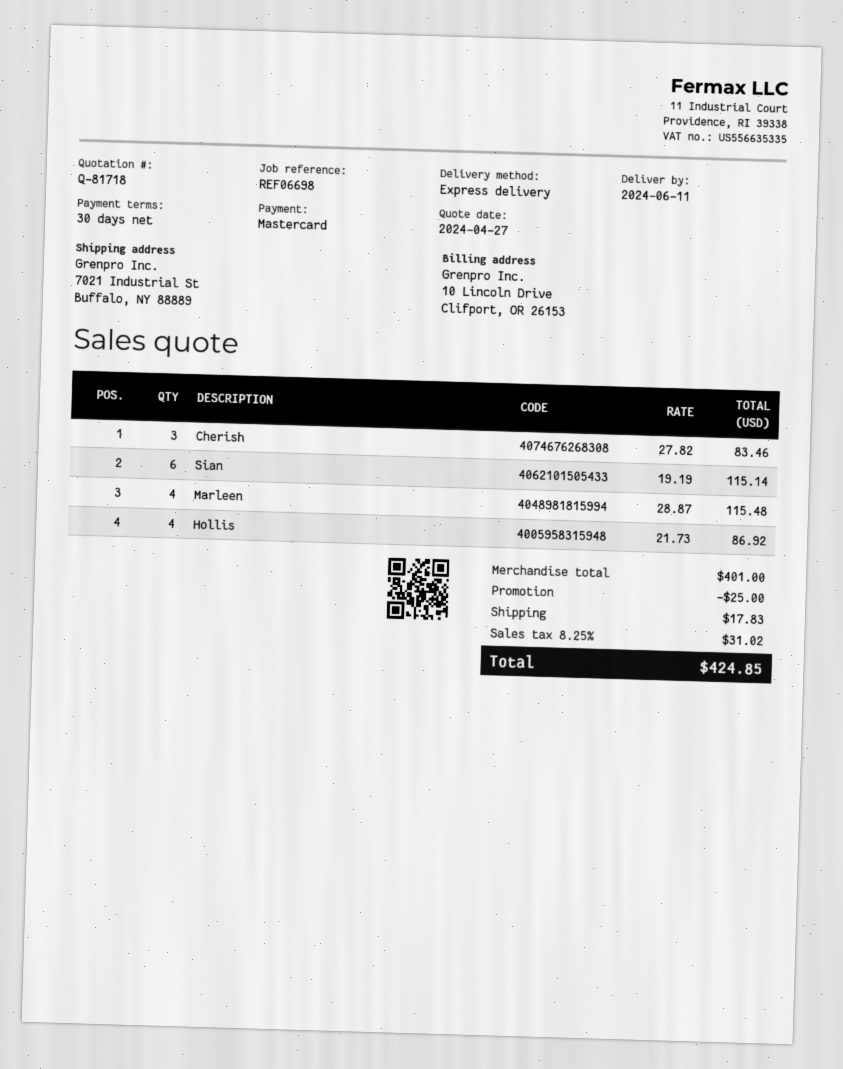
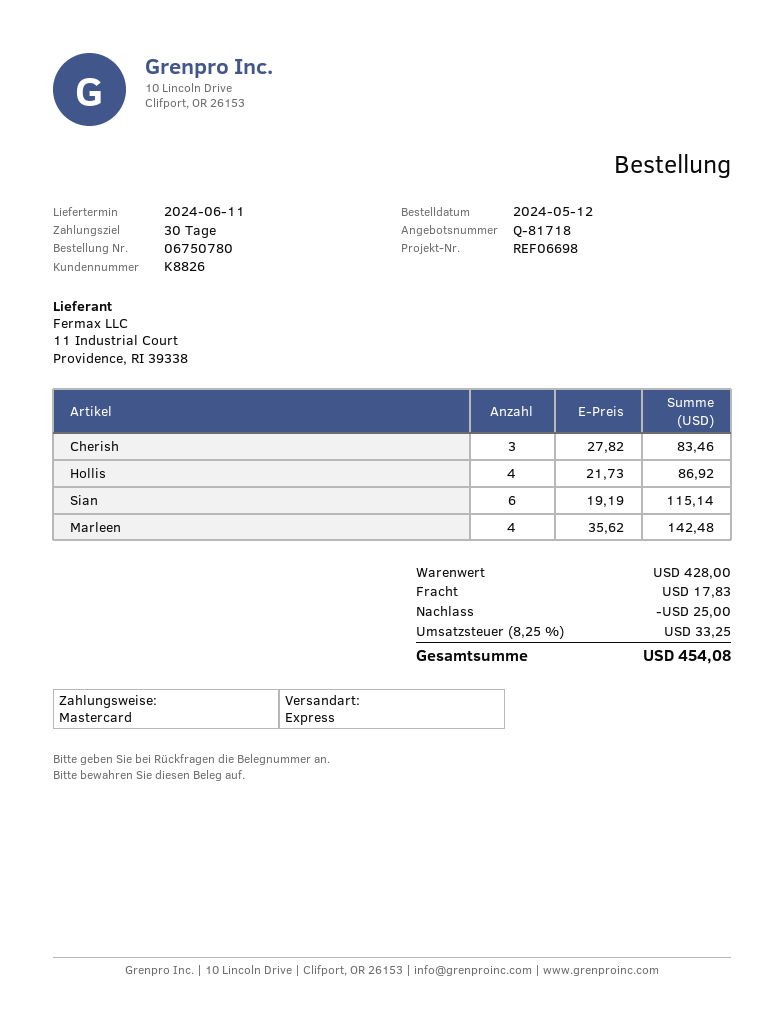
Marleen: 4 x 28.87 = 115.48 -> 4 x 35.62 = 142.48
subtotal: 401.00 -> 428.00
tax: 8.25% = 31.02 -> 8.25% = 33.25
total: 424.85 -> 454.08

